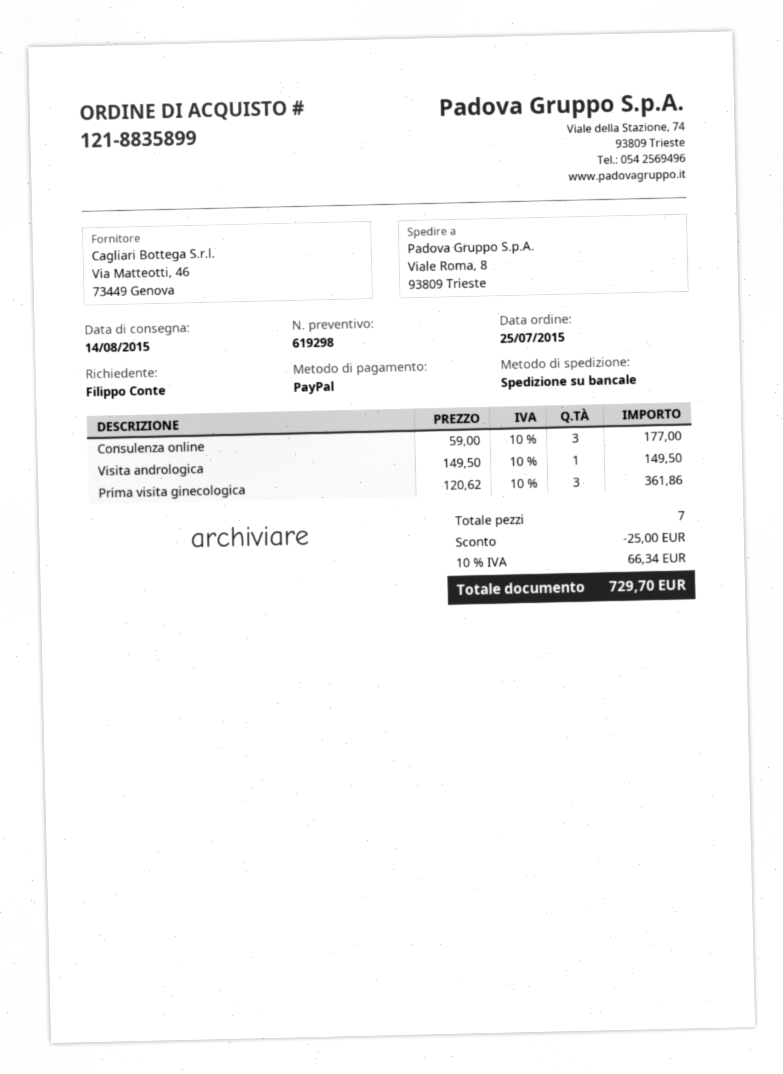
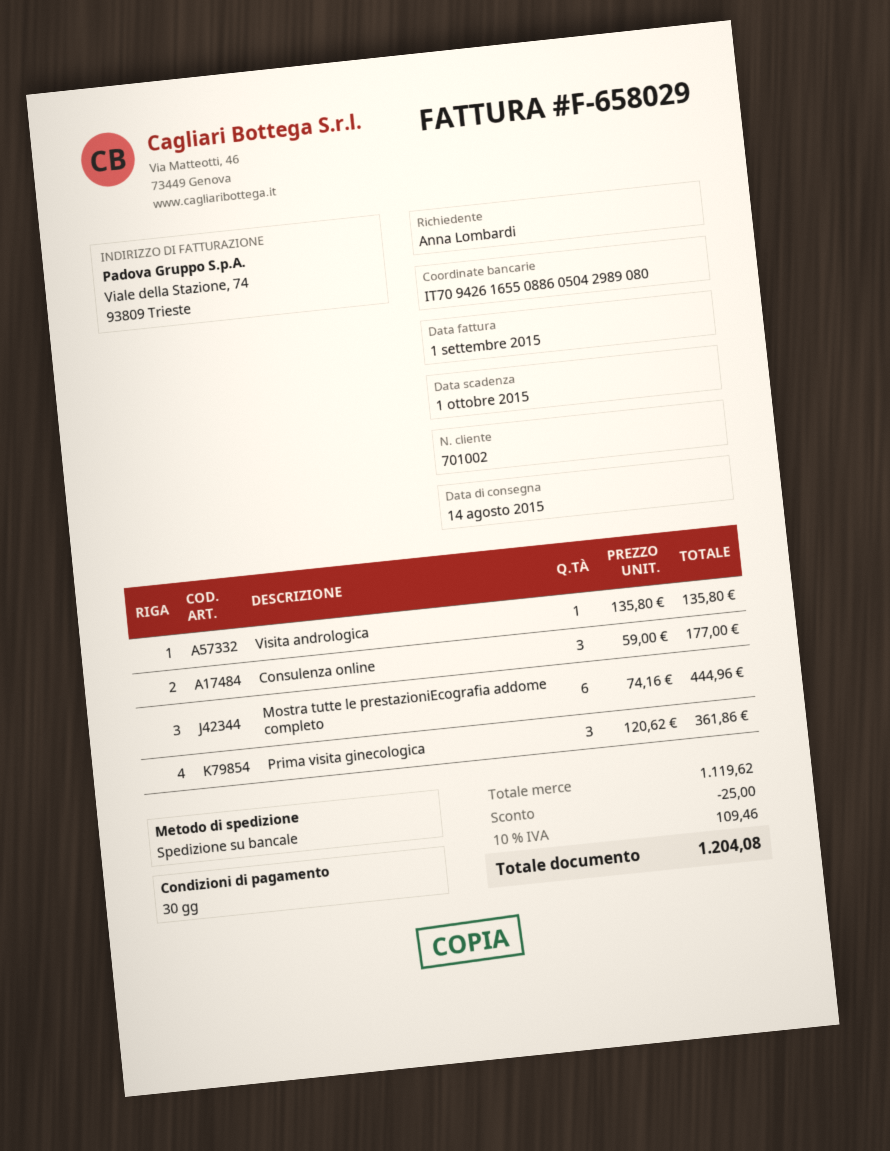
ordered by: Filippo Conte -> Anna Lombardi
Visita andrologica: 1 x 149.50 = 149.50 -> 1 x 135.80 = 135.80
Mostra tutte le prestazioniEcografia addome completo: none -> 6 x 74.16 = 444.96
tax: 10% = 66.34 -> 10% = 109.46
total: 729.70 -> 1204.08

